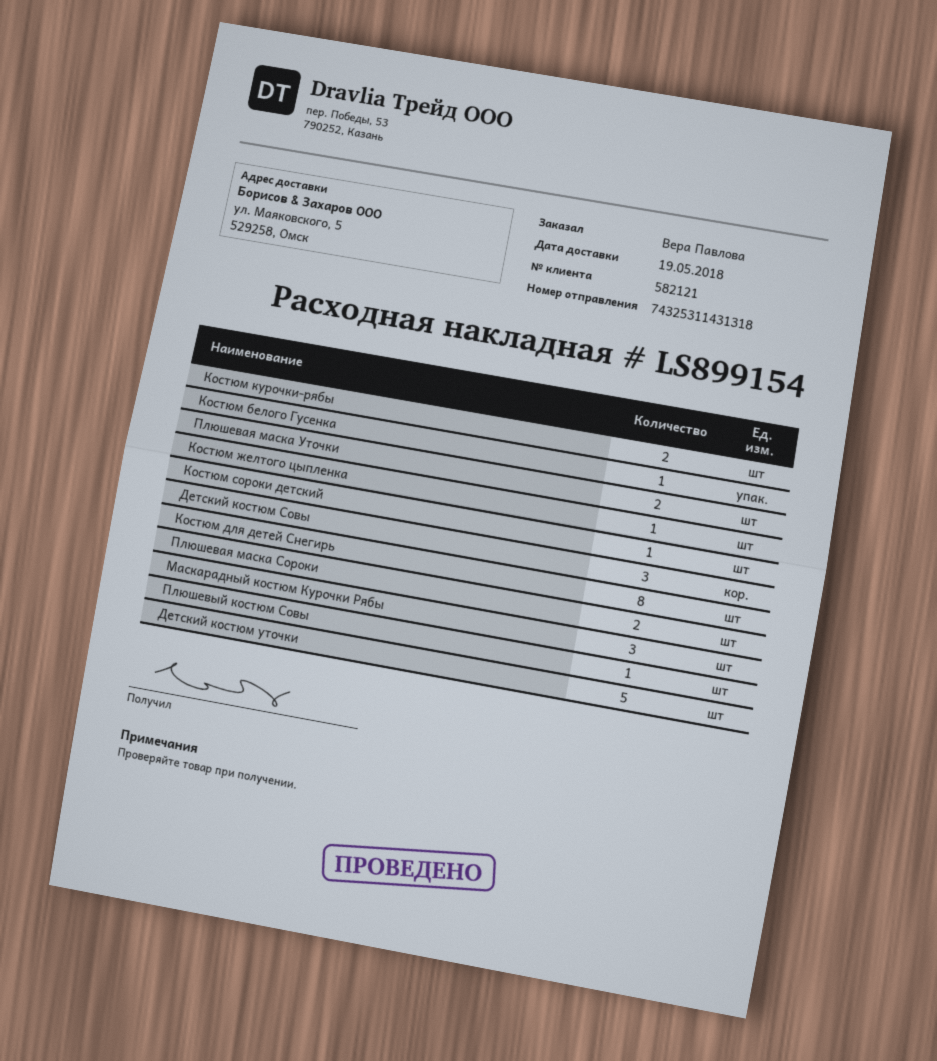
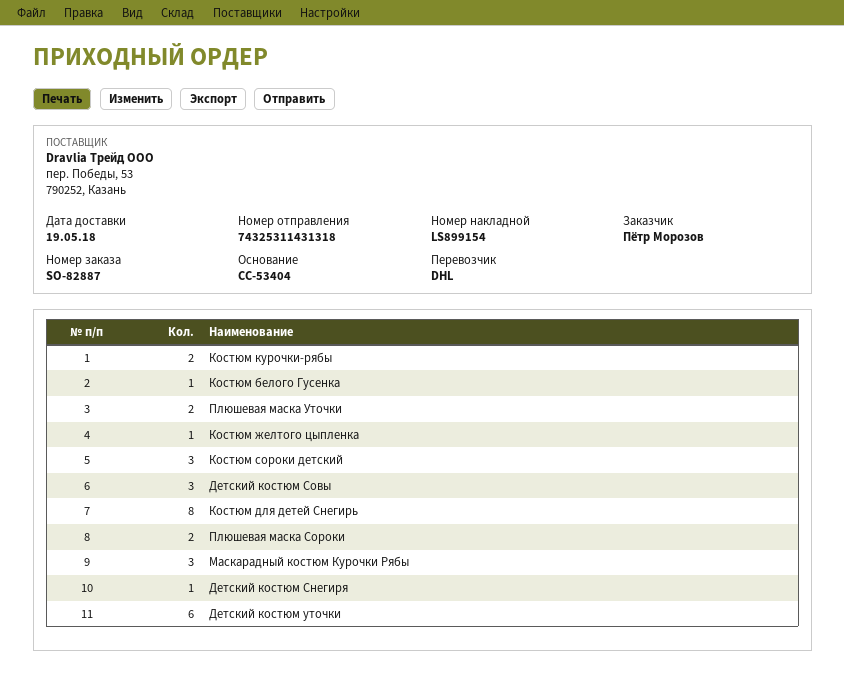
ordered by: Вера Павлова -> Пётр Морозов
Костюм сороки детский: 1 -> 3
Плюшевый костюм Совы: 1 -> none
Детский костюм уточки: 5 -> 6
Детский костюм Снегиря: none -> 1

